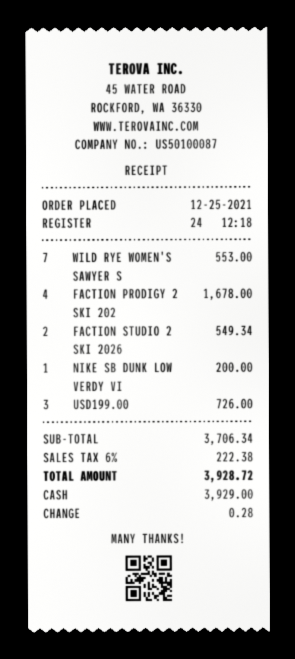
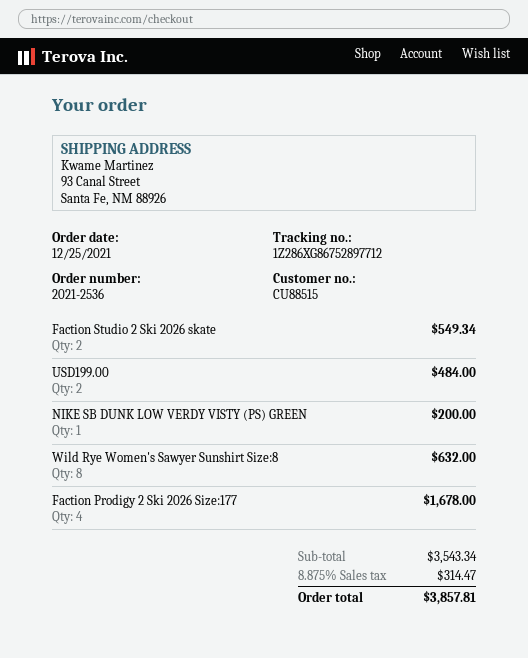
WILD RYE WOMEN'S SAWYER S: 7 for 553.00 -> 8 for 632.00
USD199.00: 3 for 726.00 -> 2 for 484.00
subtotal: 3706.34 -> 3543.34
tax: 6% = 222.38 -> 8.875% = 314.47
total: 3928.72 -> 3857.81

